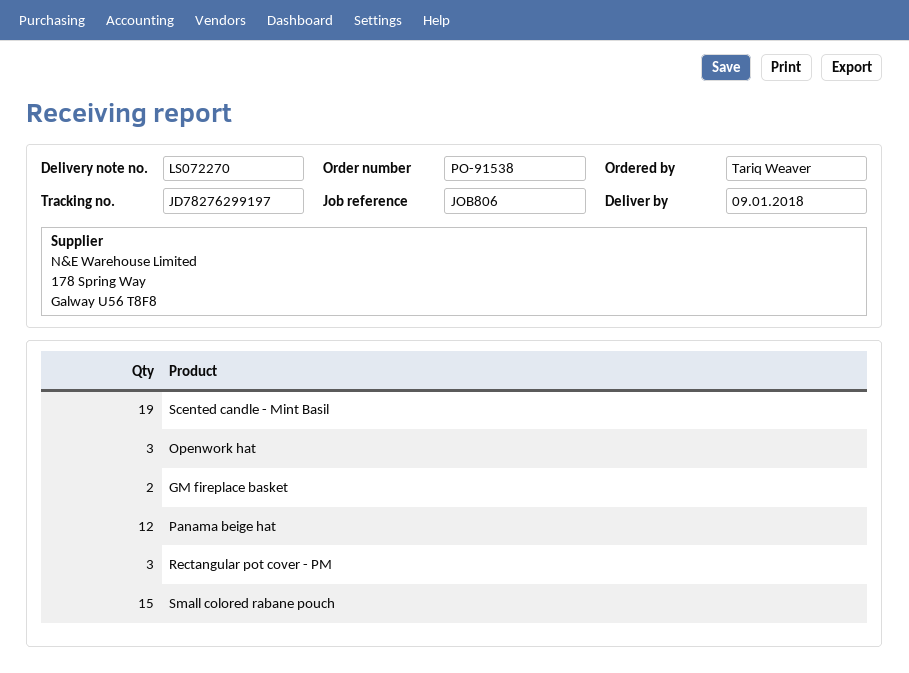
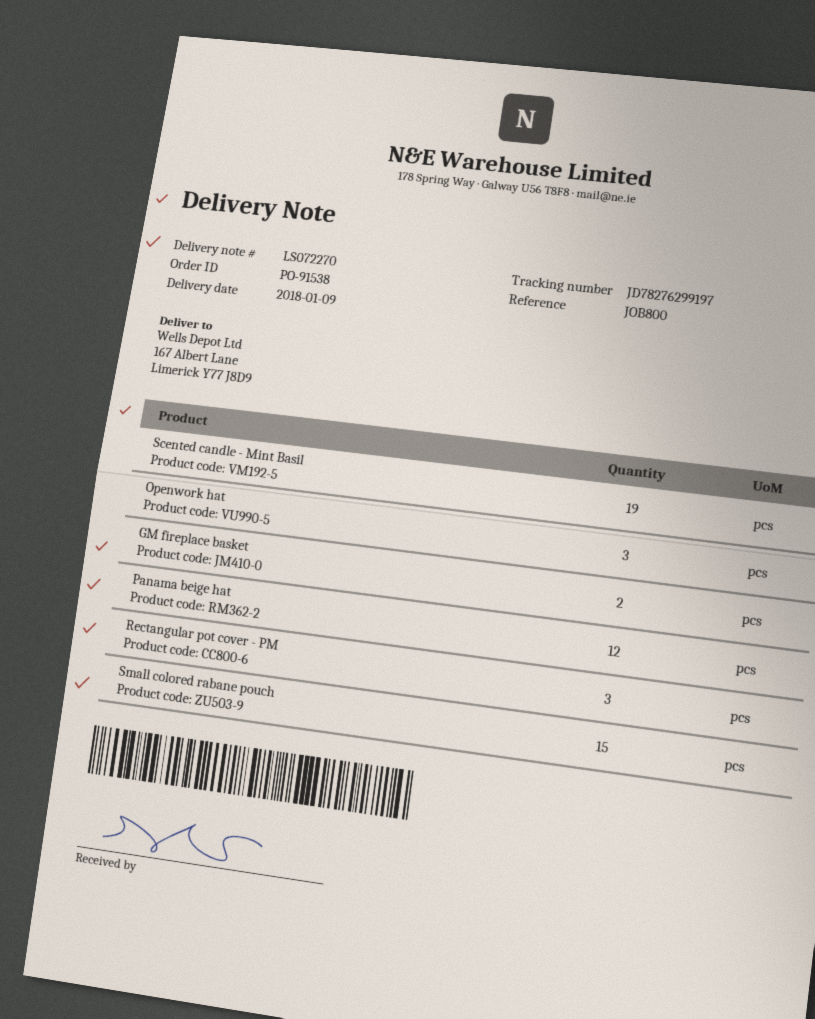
reference: JOB806 -> JOB800

